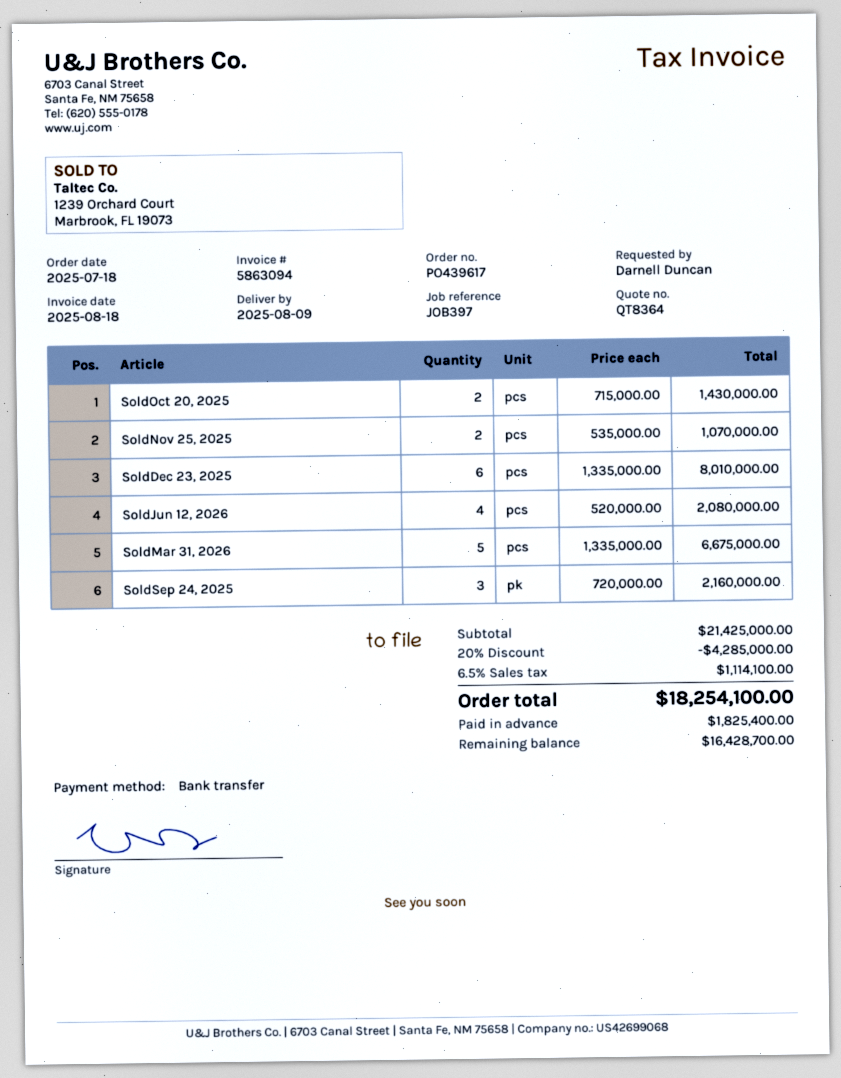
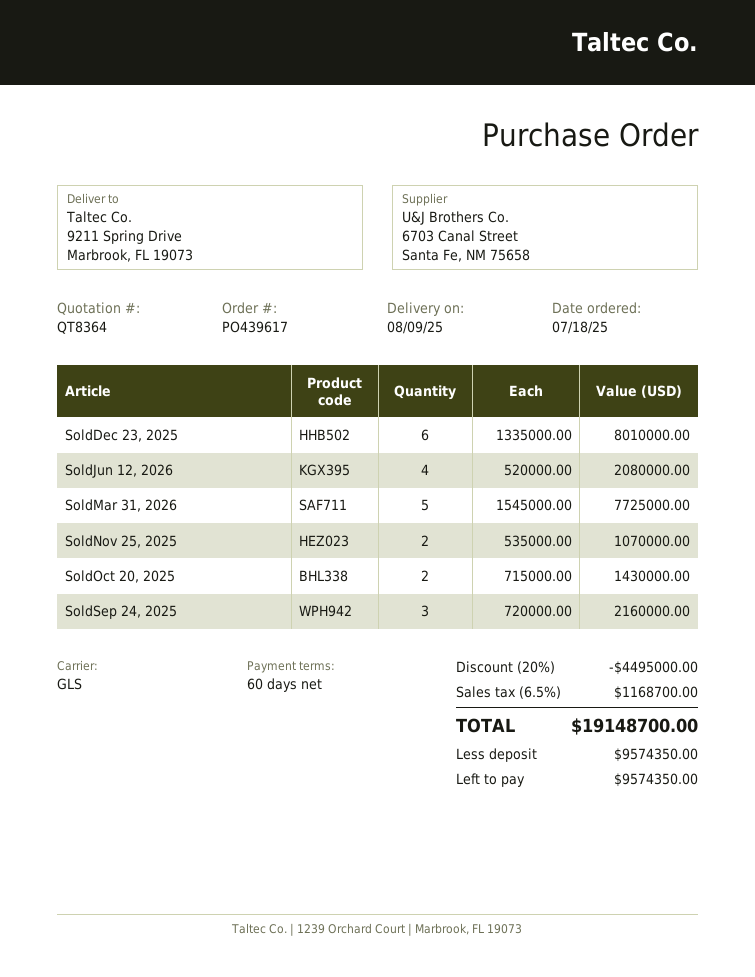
SoldMar 31, 2026: 5 x 1335000.00 = 6675000.00 -> 5 x 1545000.00 = 7725000.00
discount: 20% = 4285000.00 -> 20% = 4495000.00
tax: 6.5% = 1114100.00 -> 6.5% = 1168700.00
total: 18254100.00 -> 19148700.00
deposit: 1825400.00 -> 9574350.00
balance: 16428700.00 -> 9574350.00

